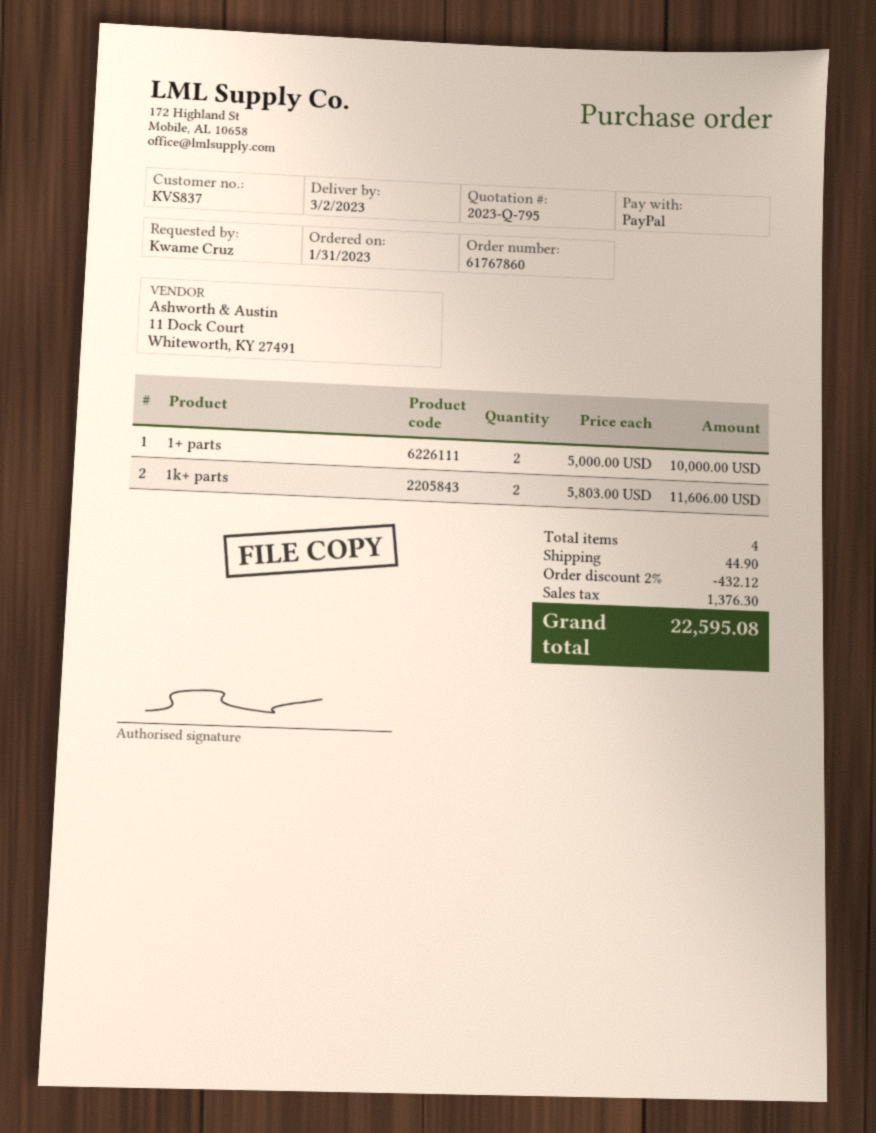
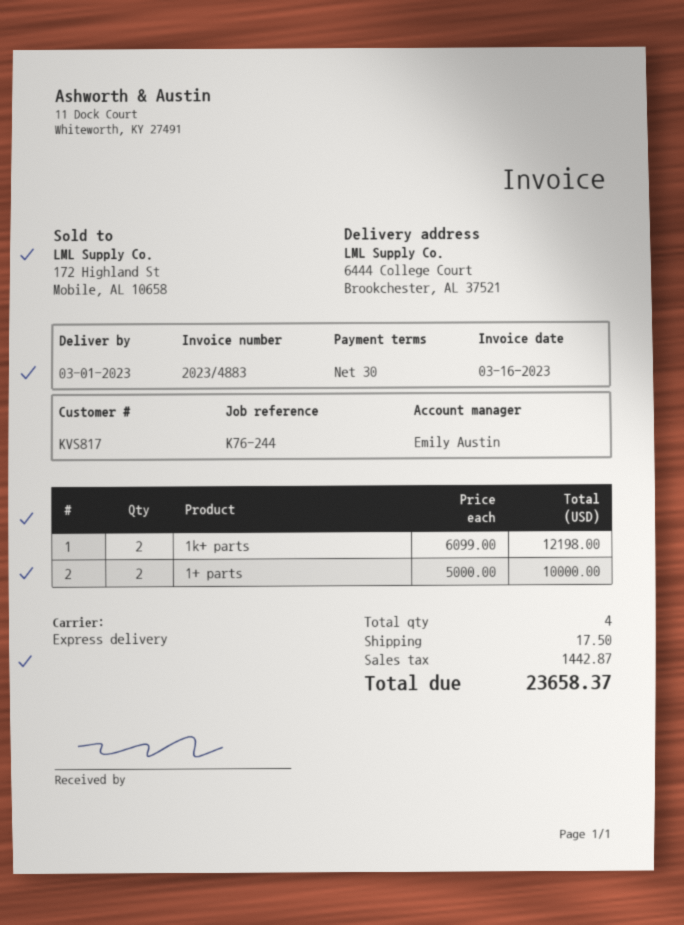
delivery date: 2023-03-02 -> 2023-03-01
customer number: KVS837 -> KVS817
1k+ parts: 2 x 5803.00 = 11606.00 -> 2 x 6099.00 = 12198.00
discount: 2% = 432.12 -> none
shipping: 44.90 -> 17.50
tax: 1376.30 -> 1442.87
total: 22595.08 -> 23658.37

